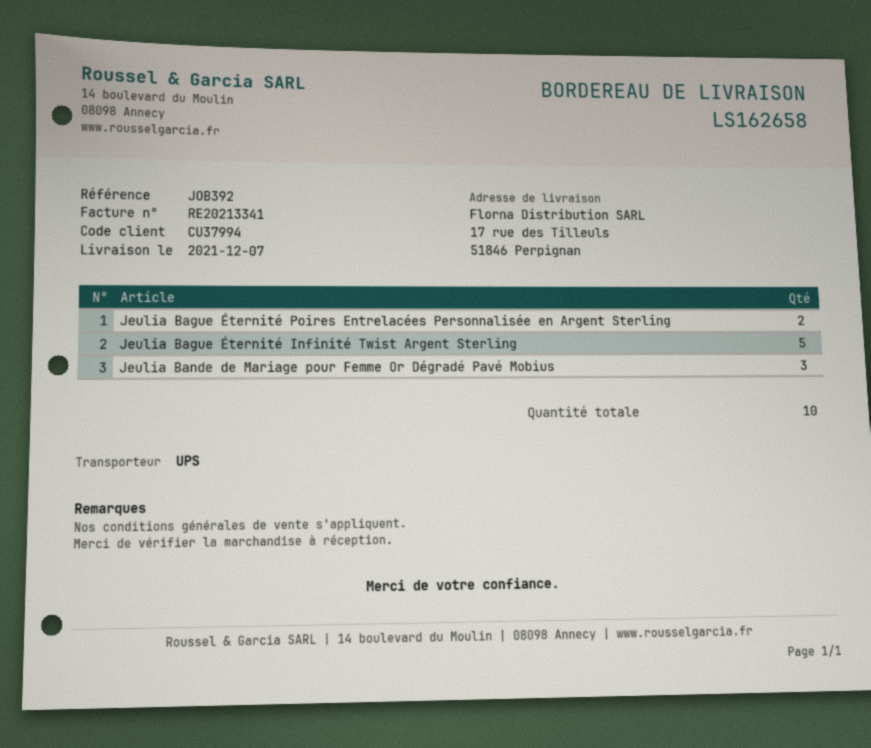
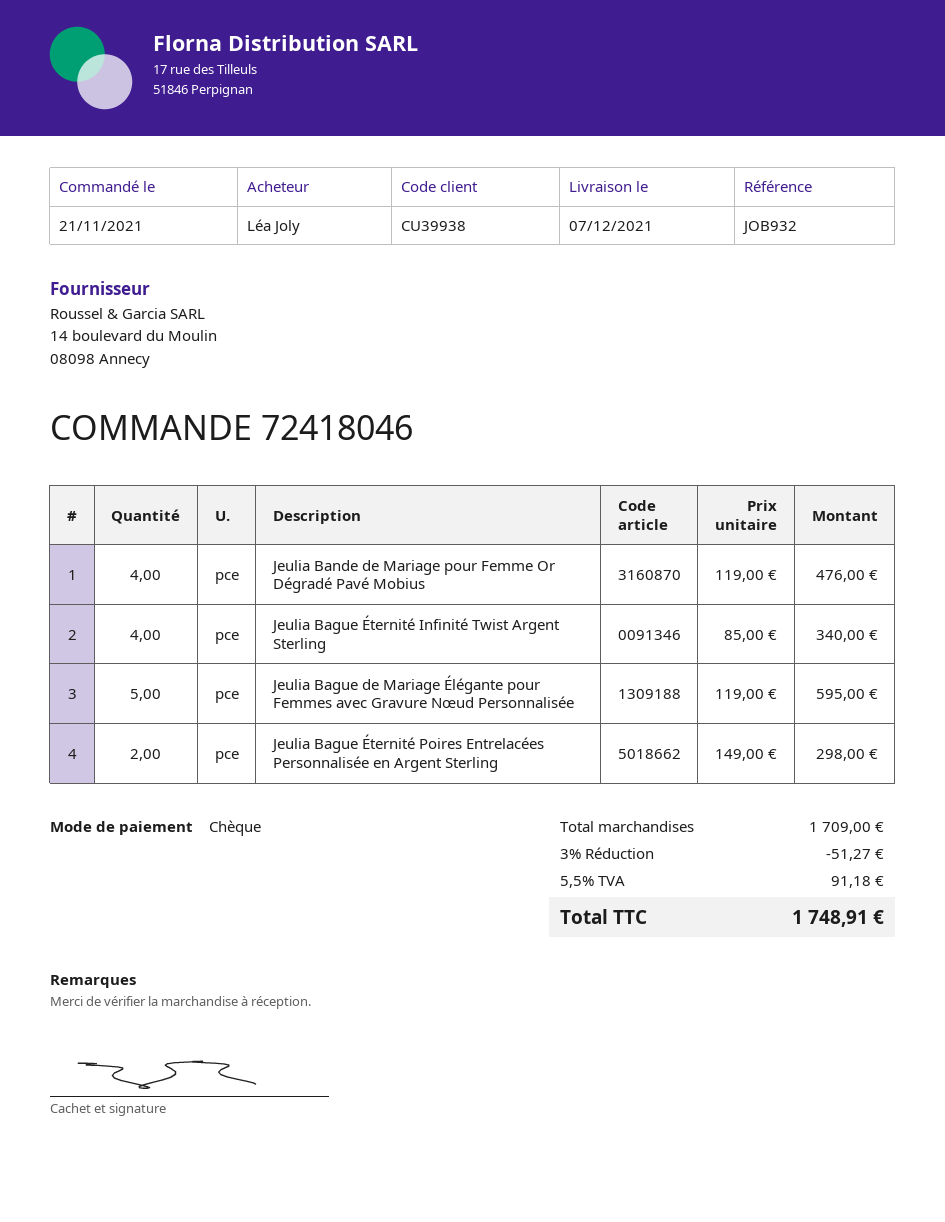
customer number: CU37994 -> CU39938
reference: JOB392 -> JOB932
Jeulia Bague Éternité Infinité Twist Argent Sterling: 5 -> 4
Jeulia Bande de Mariage pour Femme Or Dégradé Pavé Mobius: 3 -> 4
Jeulia Bague de Mariage Élégante pour Femmes avec Gravure Nœud Personnalisée: none -> 5

